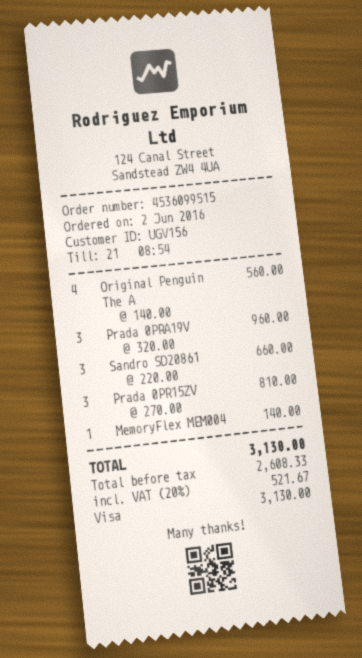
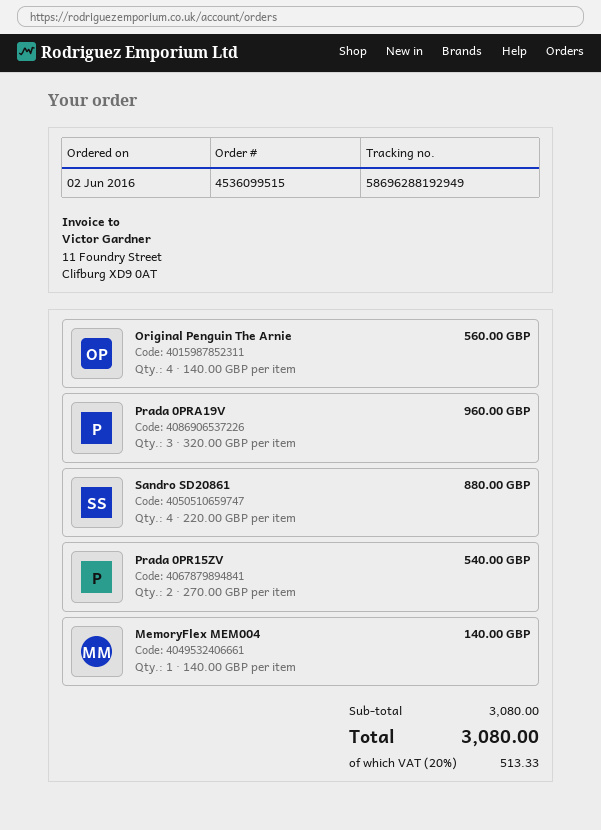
Sandro SD20861: 3 x 220.00 = 660.00 -> 4 x 220.00 = 880.00
Prada 0PR15ZV: 3 x 270.00 = 810.00 -> 2 x 270.00 = 540.00
tax: 20% = 521.67 -> 20% = 513.33
total: 3130.00 -> 3080.00

